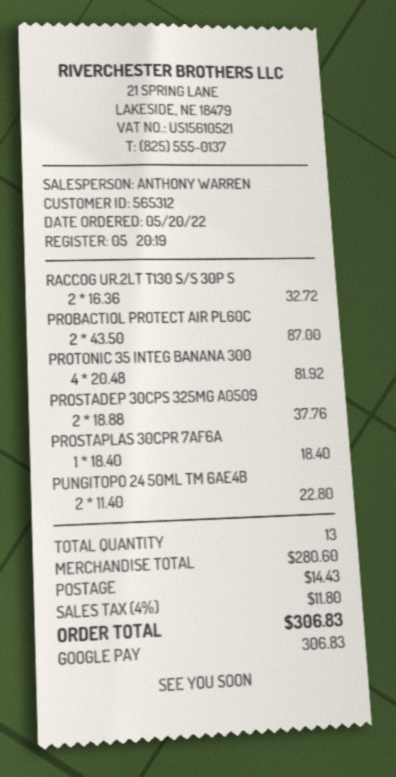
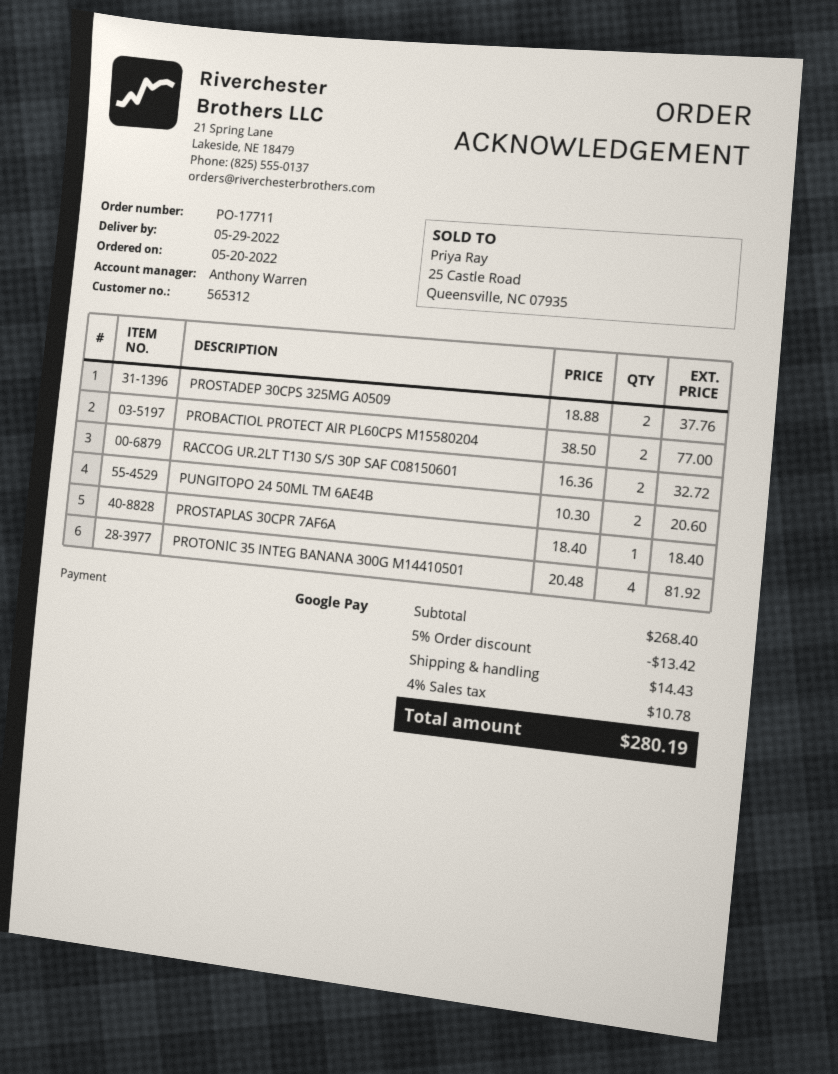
PROBACTIOL PROTECT AIR PL60C: 2 x 43.50 = 87.00 -> 2 x 38.50 = 77.00
PUNGITOPO 24 50ML TM 6AE4B: 2 x 11.40 = 22.80 -> 2 x 10.30 = 20.60
subtotal: 280.60 -> 268.40
discount: none -> 5% = 13.42
tax: 4% = 11.80 -> 4% = 10.78
total: 306.83 -> 280.19

